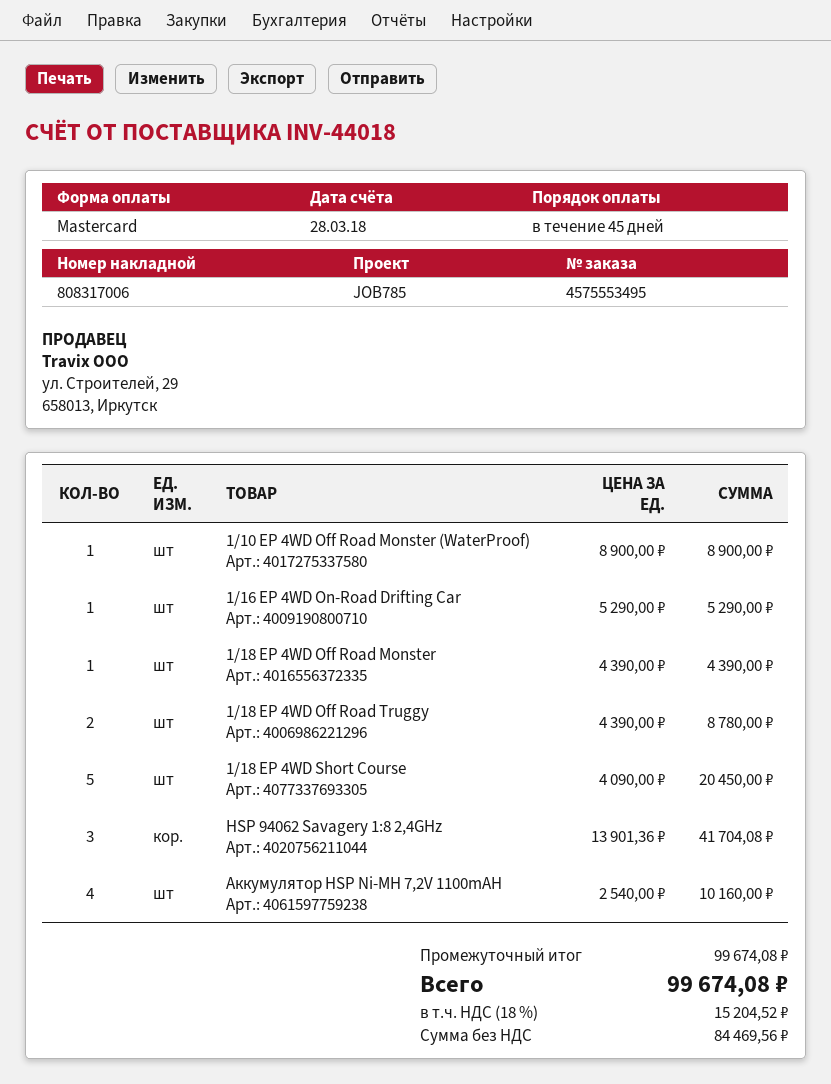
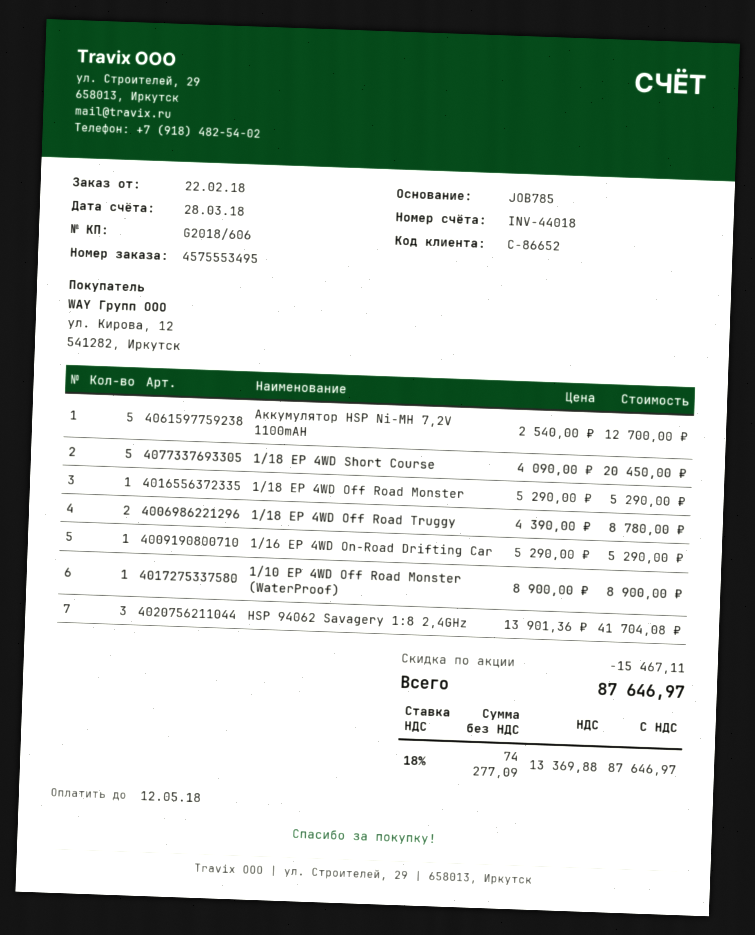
1/18 EP 4WD Off Road Monster: 1 x 4390.00 = 4390.00 -> 1 x 5290.00 = 5290.00
Аккумулятор HSP Ni-MH 7,2V 1100mAH: 4 x 2540.00 = 10160.00 -> 5 x 2540.00 = 12700.00
discount: none -> 15467.11
net: 84469.56 -> 74277.09
tax: 18% = 15204.52 -> 18% = 13369.88
total: 99674.08 -> 87646.97

